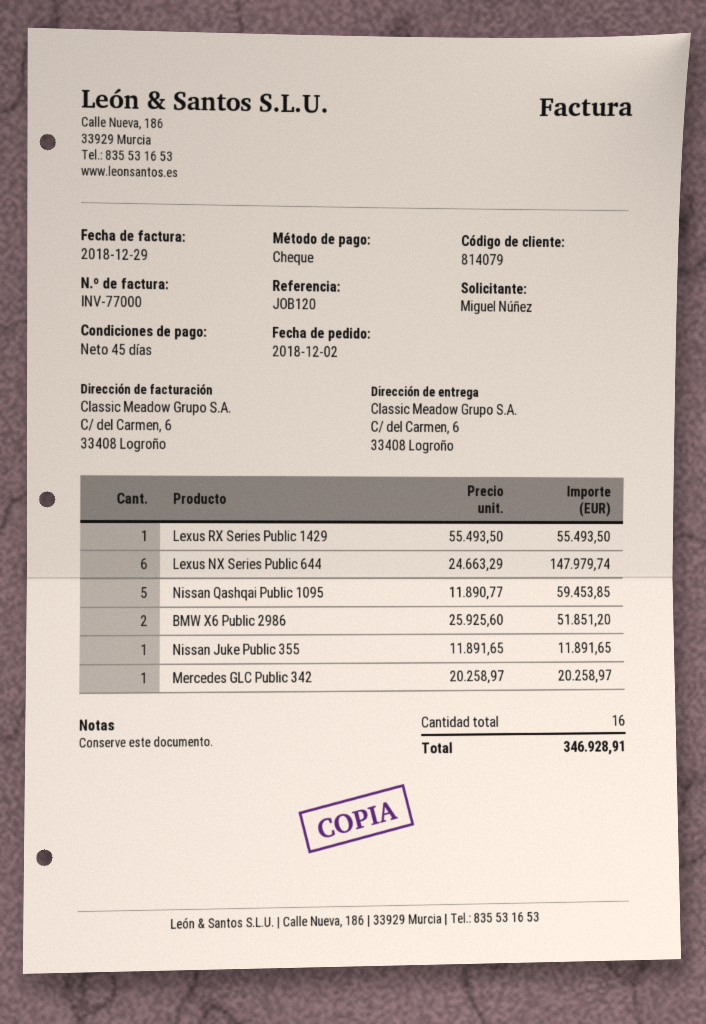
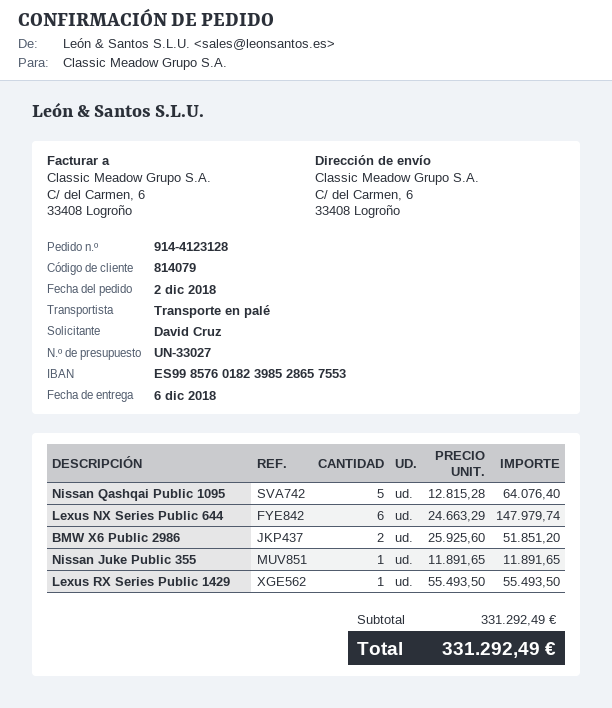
ordered by: Miguel Núñez -> David Cruz
Nissan Qashqai Public 1095: 5 x 11890.77 = 59453.85 -> 5 x 12815.28 = 64076.40
Mercedes GLC Public 342: 1 x 20258.97 = 20258.97 -> none
total: 346928.91 -> 331292.49

